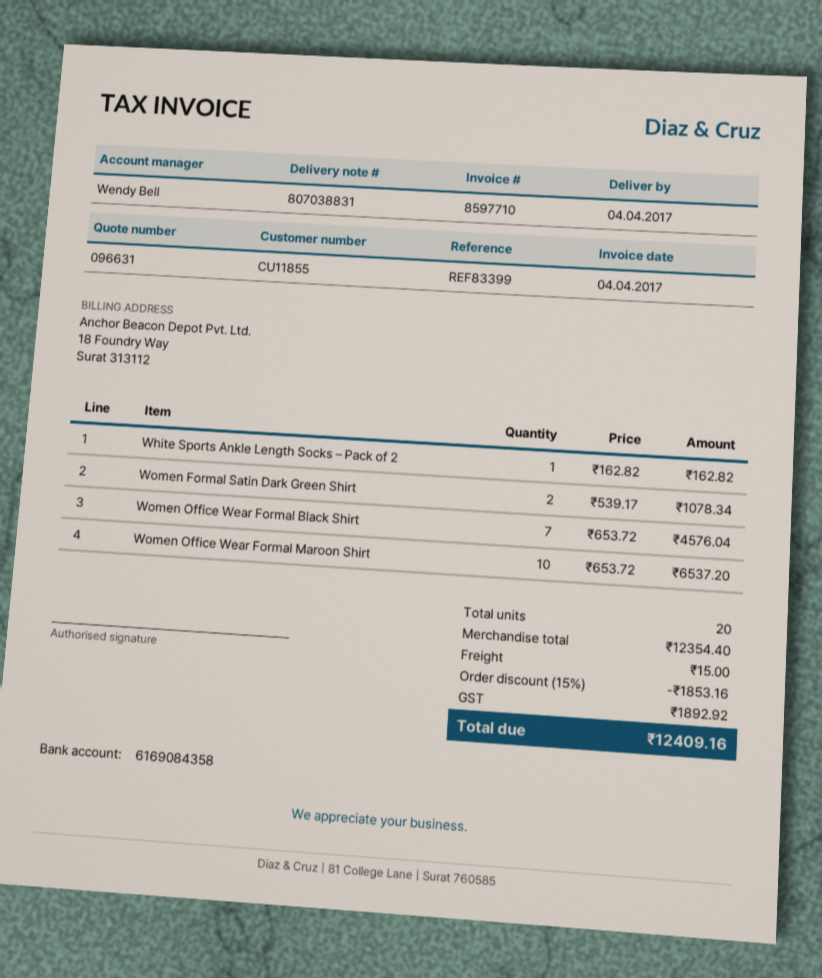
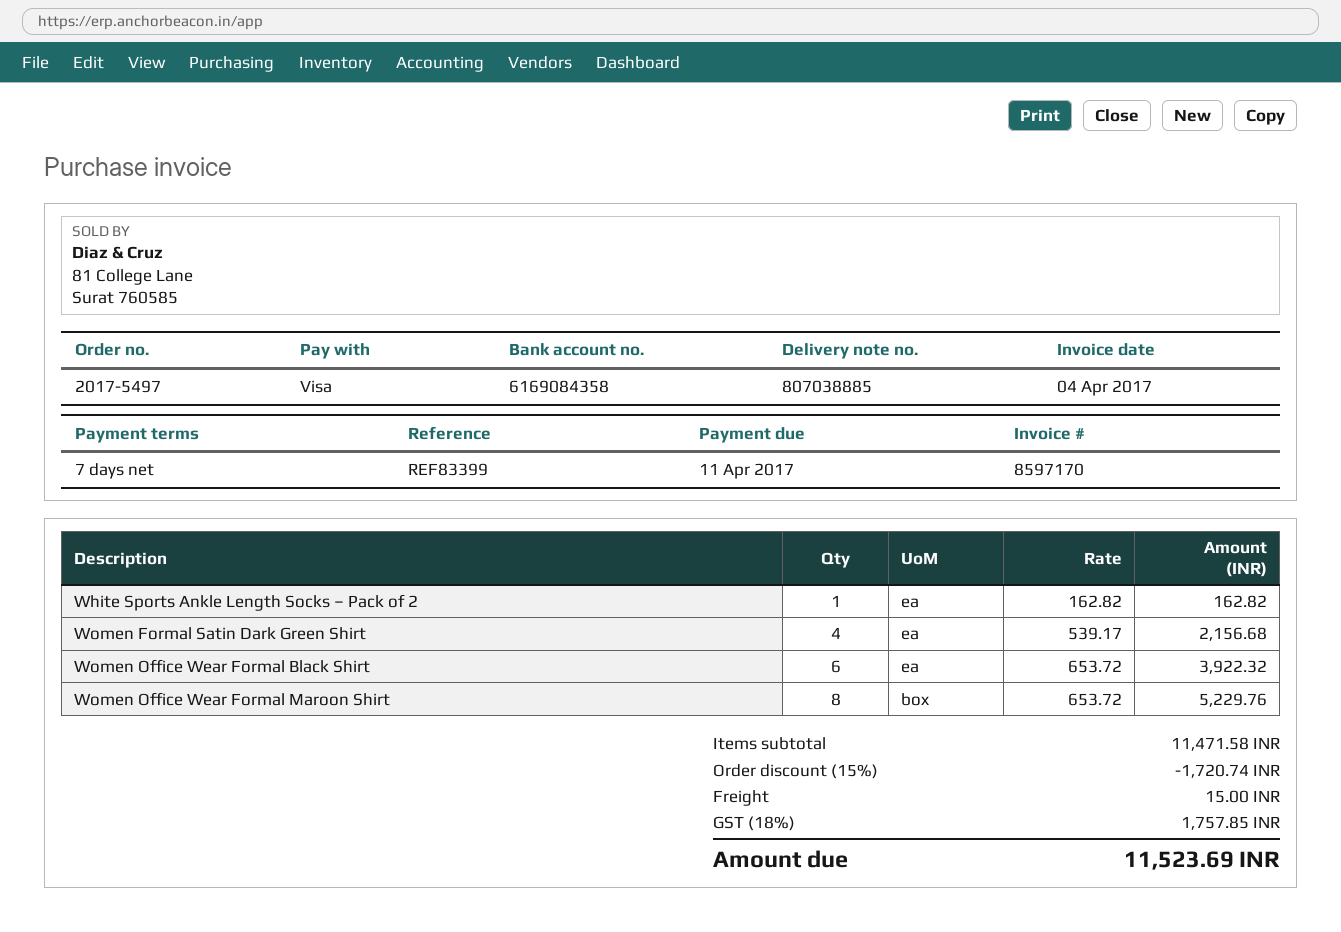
delivery note number: 807038831 -> 807038885
invoice number: 8597710 -> 8597170
Women Formal Satin Dark Green Shirt: 2 x 539.17 = 1078.34 -> 4 x 539.17 = 2156.68
Women Office Wear Formal Black Shirt: 7 x 653.72 = 4576.04 -> 6 x 653.72 = 3922.32
Women Office Wear Formal Maroon Shirt: 10 x 653.72 = 6537.20 -> 8 x 653.72 = 5229.76
subtotal: 12354.40 -> 11471.58
discount: 15% = 1853.16 -> 15% = 1720.74
tax: 1892.92 -> 1757.85
total: 12409.16 -> 11523.69

